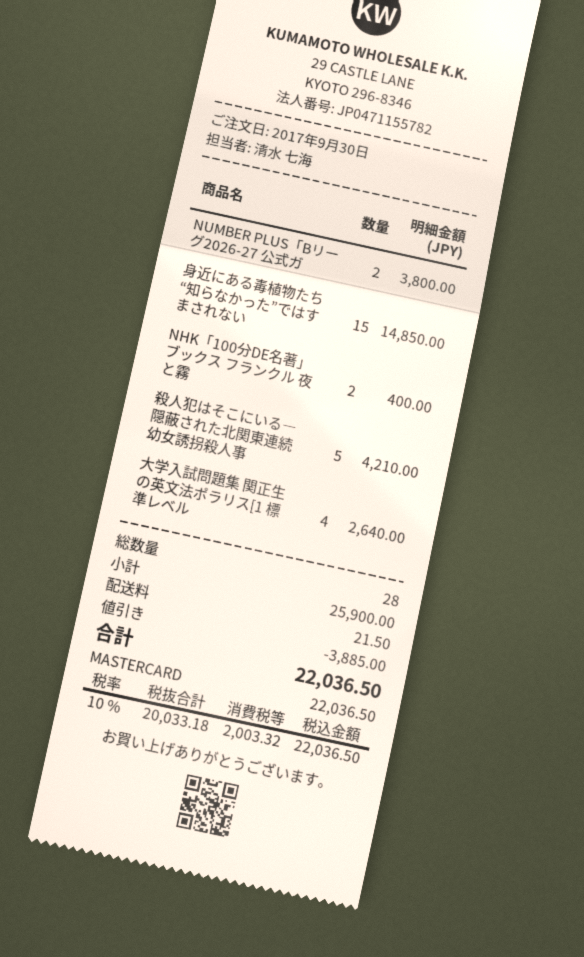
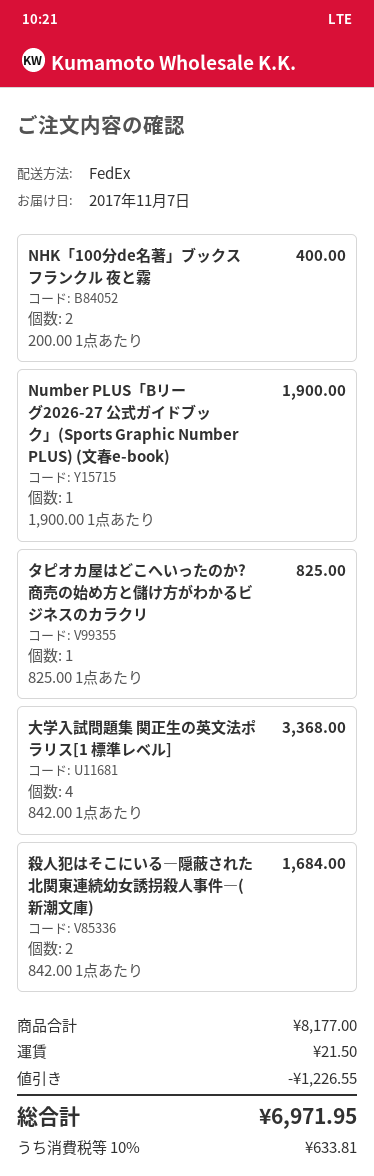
NUMBER PLUS「Bリーグ2026-27 公式ガ: 2 for 3800.00 -> 1 for 1900.00
身近にある毒植物たち “知らなかった”ではすまされない: 15 for 14850.00 -> none
殺人犯はそこにいる―隠蔽された北関東連続幼女誘拐殺人事: 5 for 4210.00 -> 2 for 1684.00
大学入試問題集 関正生の英文法ポラリス[1 標準レベル: 4 for 2640.00 -> 4 for 3368.00
タピオカ屋はどこへいったのか? 商売の始め方と儲け方がわかるビジネスのカラクリ: none -> 1 for 825.00
subtotal: 25900.00 -> 8177.00
discount: 3885.00 -> 1226.55
tax: 10% = 2003.32 -> 10% = 633.81
total: 22036.50 -> 6971.95

